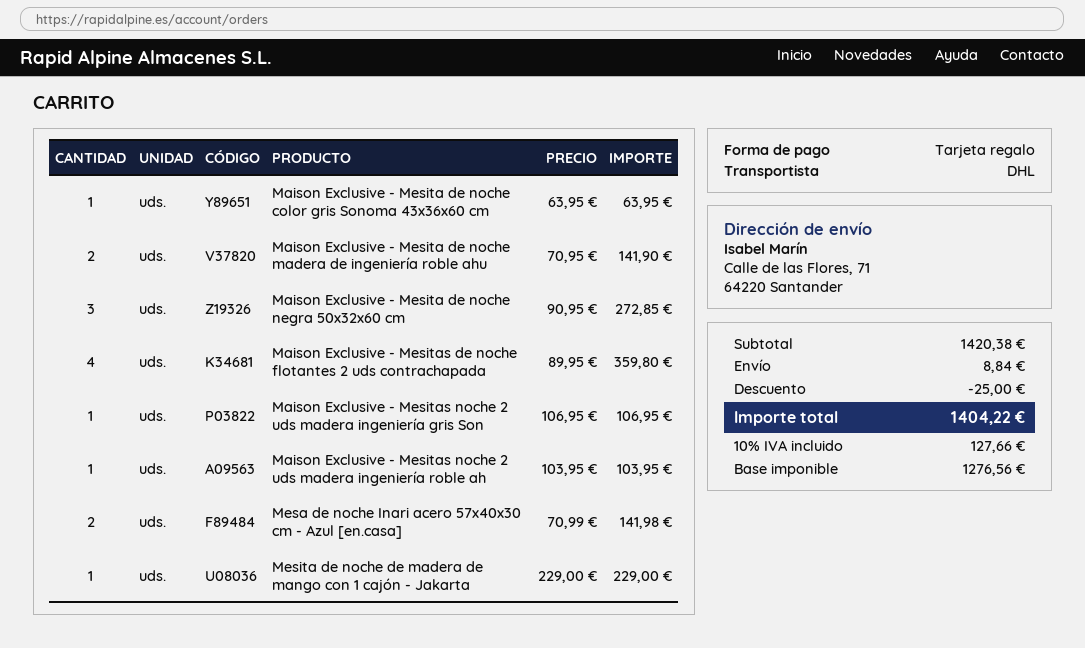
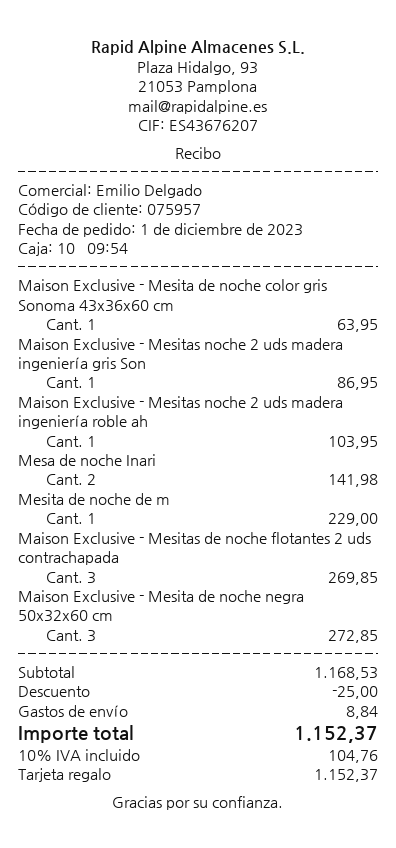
Maison Exclusive - Mesita de noche madera de ingeniería roble ahu: 2 for 141.90 -> none
Maison Exclusive - Mesitas de noche flotantes 2 uds contrachapada: 4 for 359.80 -> 3 for 269.85
Maison Exclusive - Mesitas noche 2 uds madera ingeniería gris Son: 1 for 106.95 -> 1 for 86.95
subtotal: 1420.38 -> 1168.53
tax: 10% = 127.66 -> 10% = 104.76
total: 1404.22 -> 1152.37

